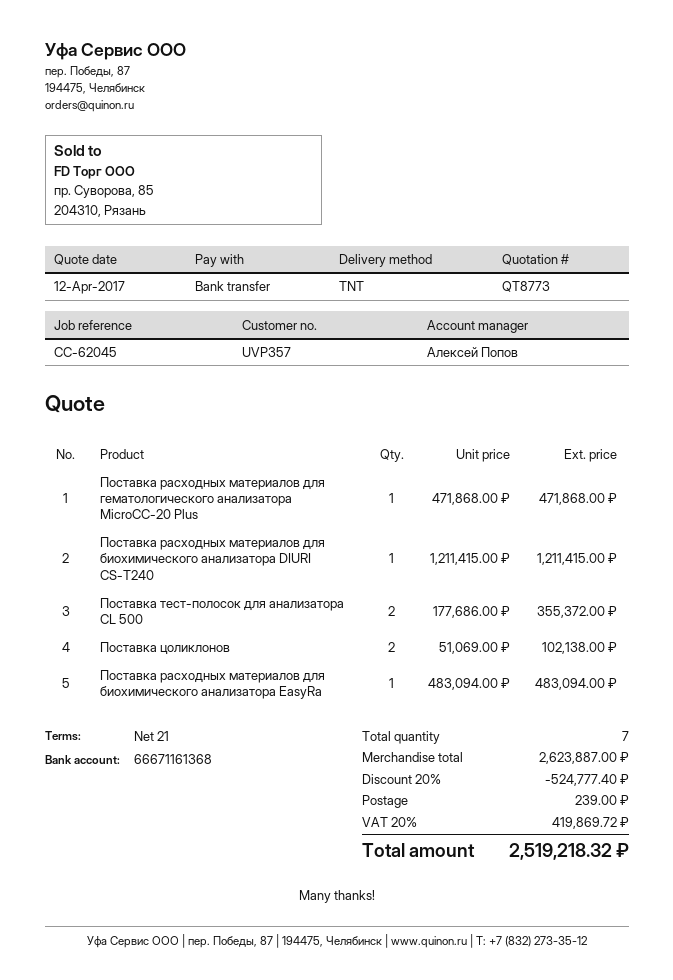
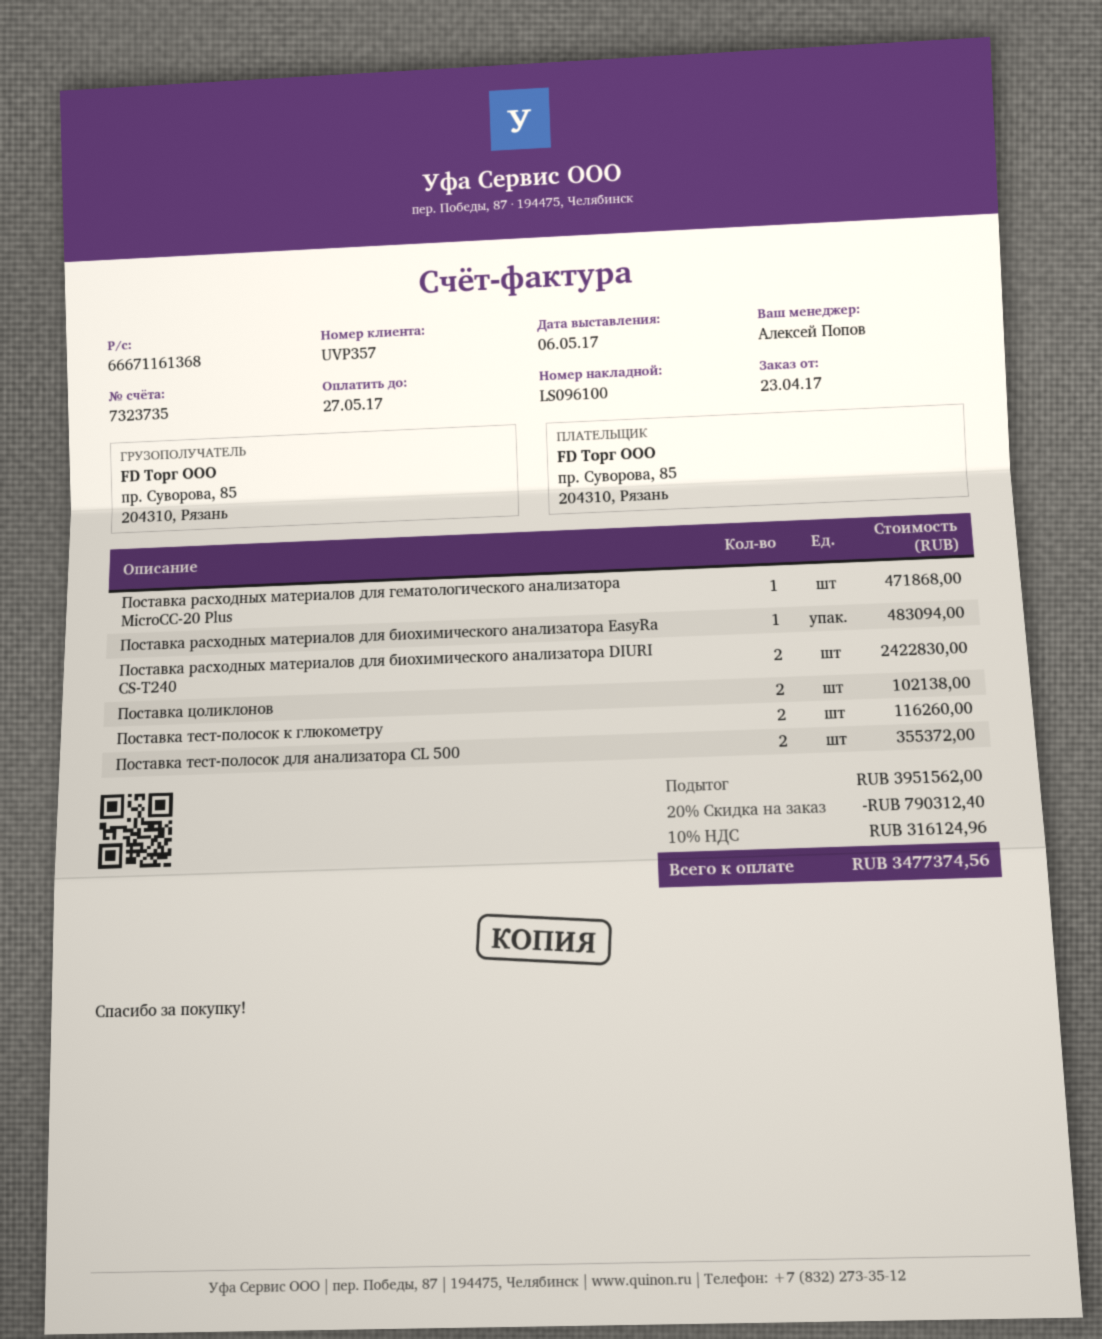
Поставка расходных материалов для биохимического анализатора DIURI CS-T240: 1 for 1211415.00 -> 2 for 2422830.00
Поставка тест-полосок к глюкометру: none -> 2 for 116260.00
subtotal: 2623887.00 -> 3951562.00
discount: 20% = 524777.40 -> 20% = 790312.40
shipping: 239.00 -> none
tax: 20% = 419869.72 -> 10% = 316124.96
total: 2519218.32 -> 3477374.56

